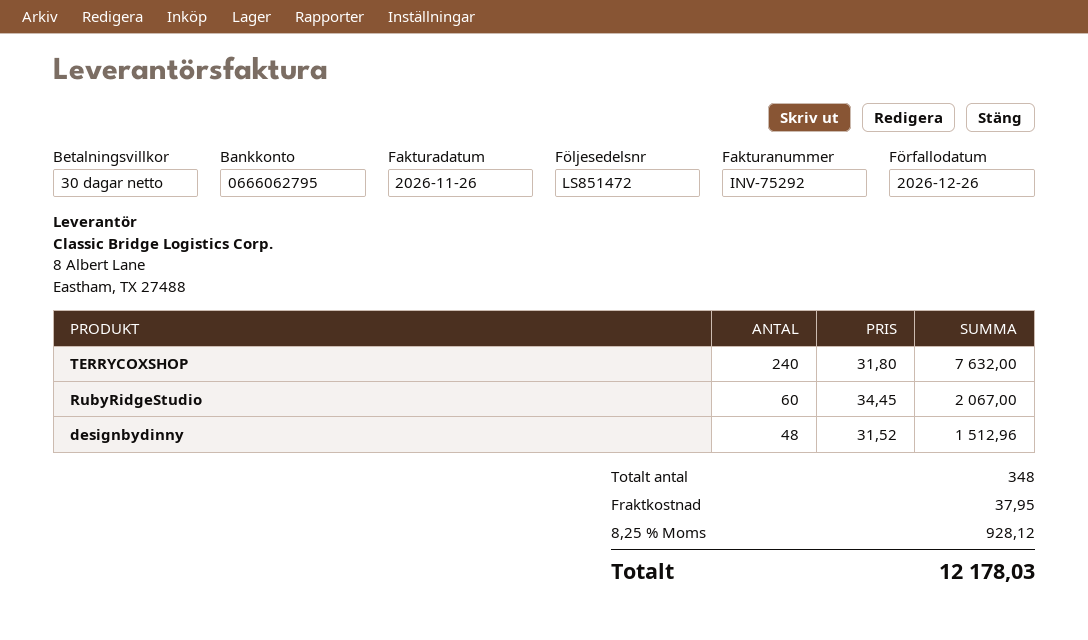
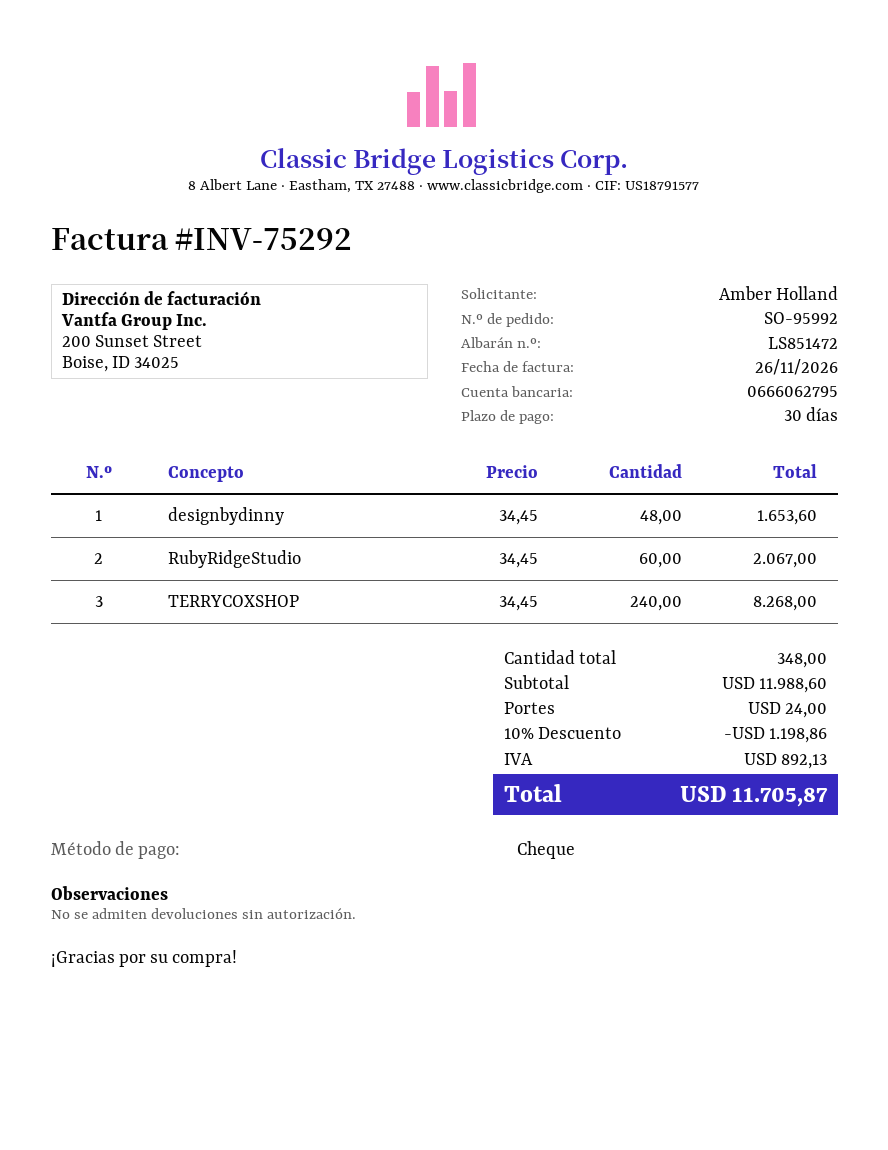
TERRYCOXSHOP: 240 x 31.80 = 7632.00 -> 240 x 34.45 = 8268.00
designbydinny: 48 x 31.52 = 1512.96 -> 48 x 34.45 = 1653.60
discount: none -> 10% = 1198.86
shipping: 37.95 -> 24.00
tax: 928.12 -> 892.13
total: 12178.03 -> 11705.87

